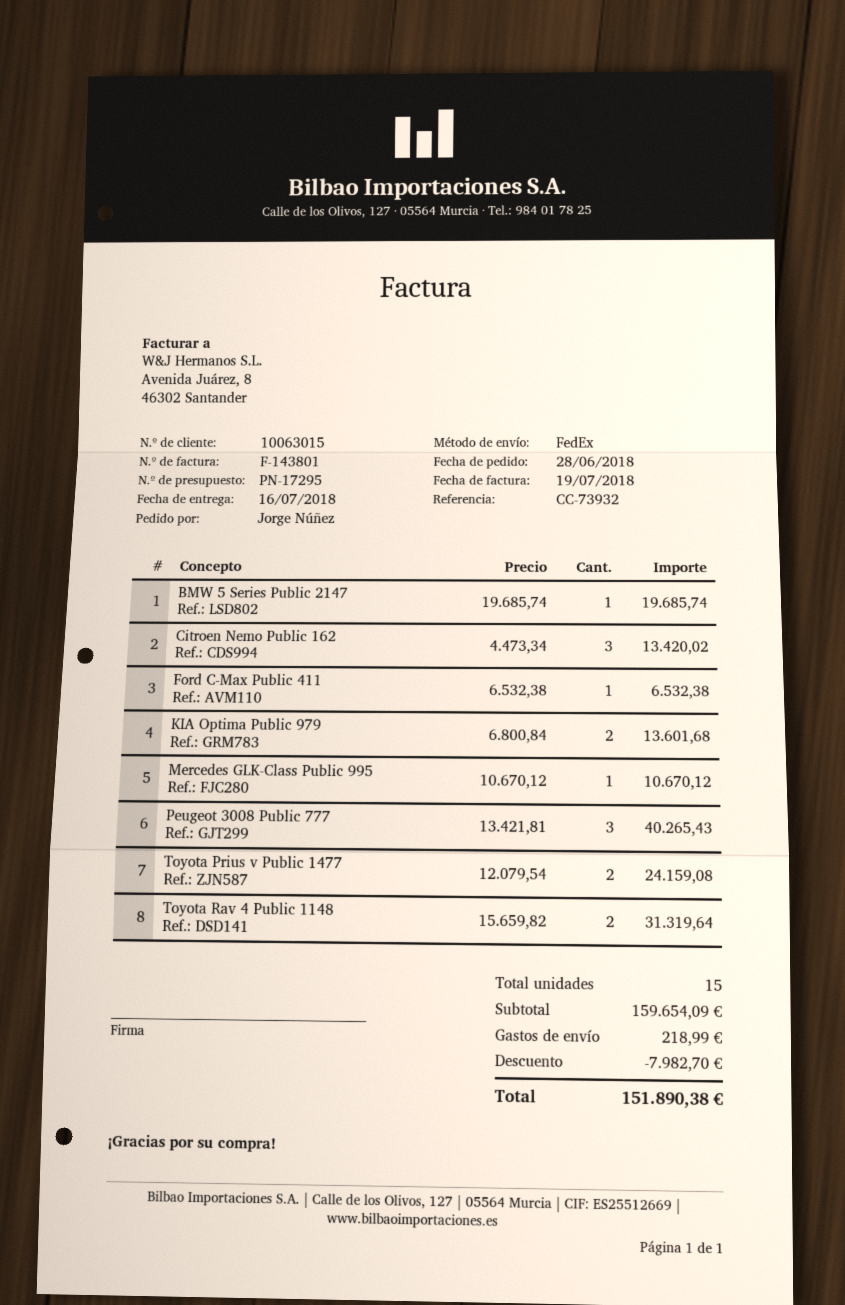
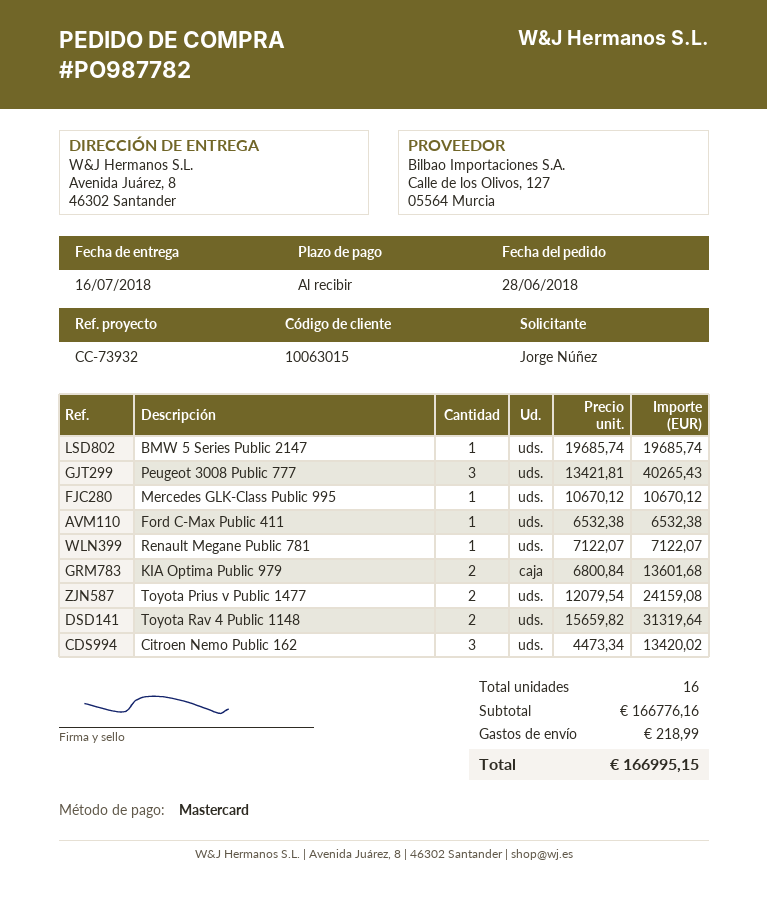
Renault Megane Public 781: none -> 1 x 7122.07 = 7122.07
total quantity: 15 -> 16
subtotal: 159654.09 -> 166776.16
discount: 7982.70 -> none
total: 151890.38 -> 166995.15

